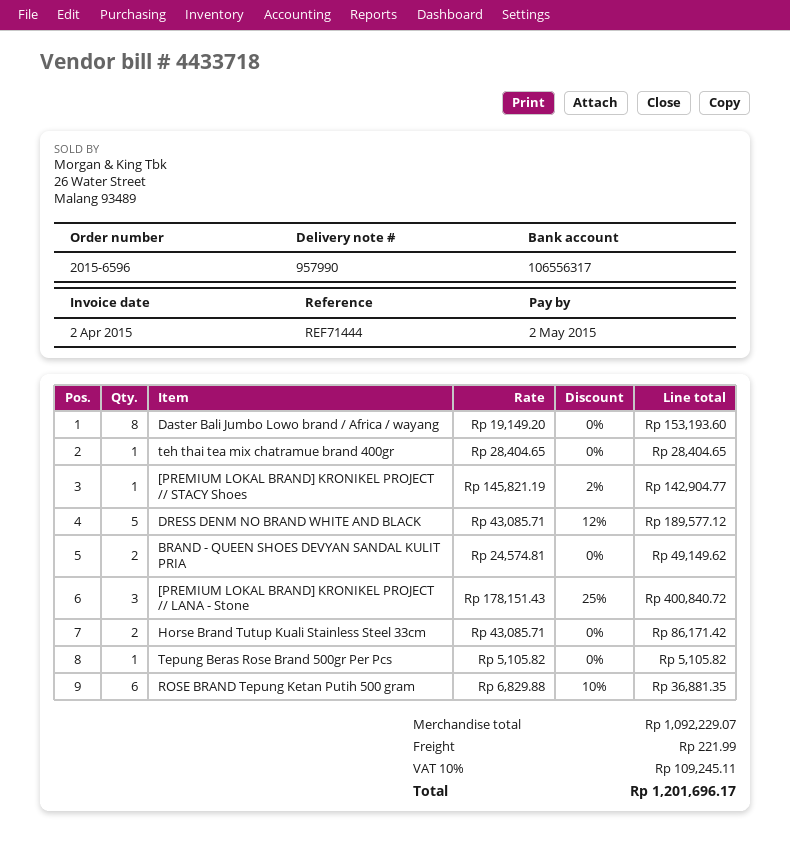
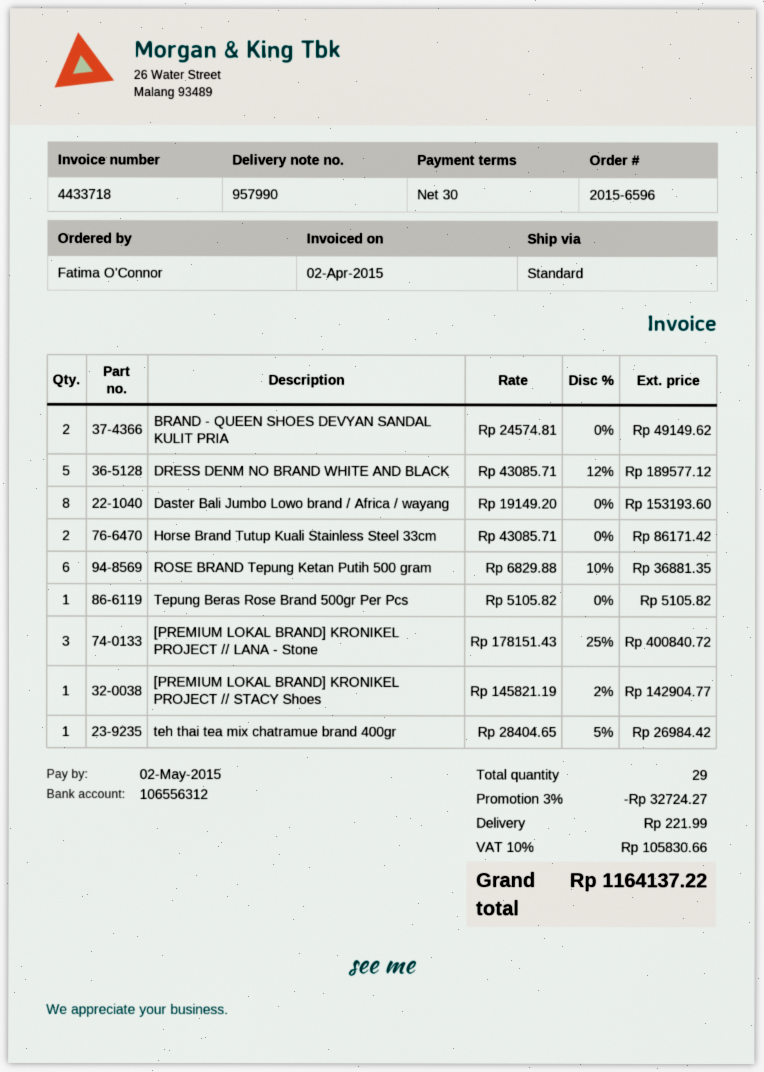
bank account: 106556317 -> 106556312
teh thai tea mix chatramue brand 400gr: 1 x 28404.65 = 28404.65 -> 1 x 28404.65 - 5% = 26984.42
discount: none -> 3% = 32724.27
tax: 10% = 109245.11 -> 10% = 105830.66
total: 1201696.17 -> 1164137.22

